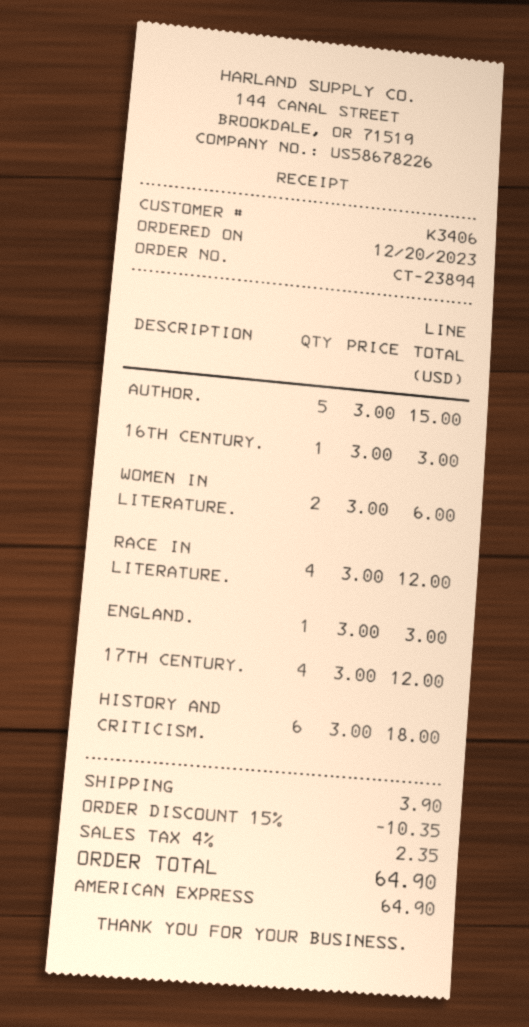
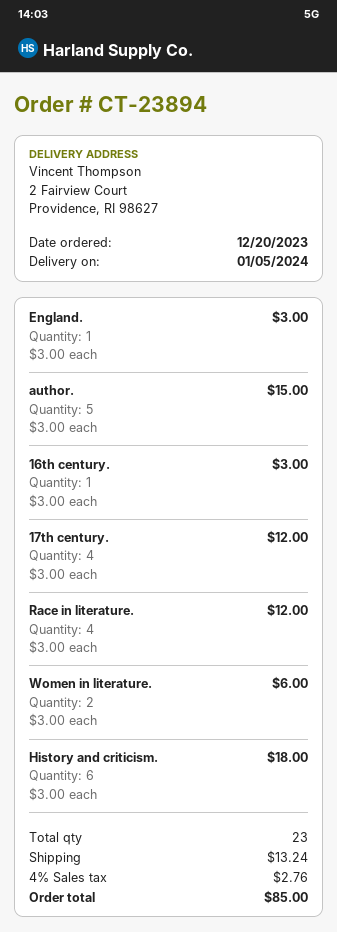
discount: 15% = 10.35 -> none
shipping: 3.90 -> 13.24
tax: 4% = 2.35 -> 4% = 2.76
total: 64.90 -> 85.00

